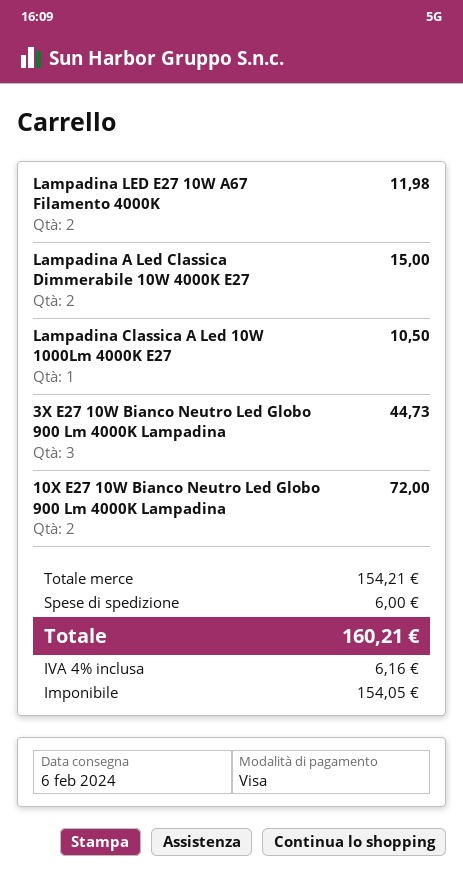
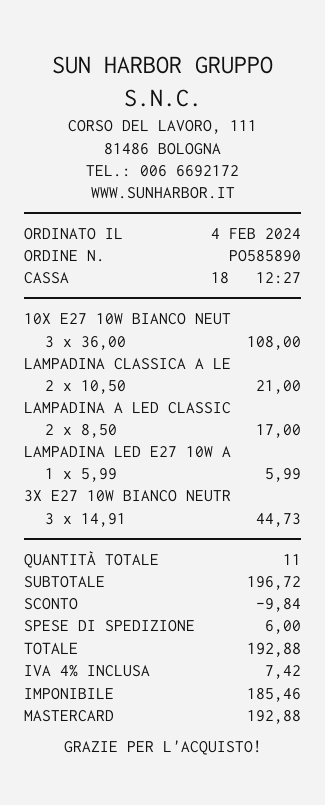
payment method: Visa -> Mastercard
Lampadina LED E27 10W A67 Filamento 4000K: 2 for 11.98 -> 1 for 5.99
Lampadina A Led Classica Dimmerabile 10W 4000K E27: 2 for 15.00 -> 2 for 17.00
Lampadina Classica A Led 10W 1000Lm 4000K E27: 1 for 10.50 -> 2 for 21.00
10X E27 10W Bianco Neutro Led Globo 900 Lm 4000K Lampadina: 2 for 72.00 -> 3 for 108.00
subtotal: 154.21 -> 196.72
discount: none -> 9.84
net: 154.05 -> 185.46
tax: 4% = 6.16 -> 4% = 7.42
total: 160.21 -> 192.88

